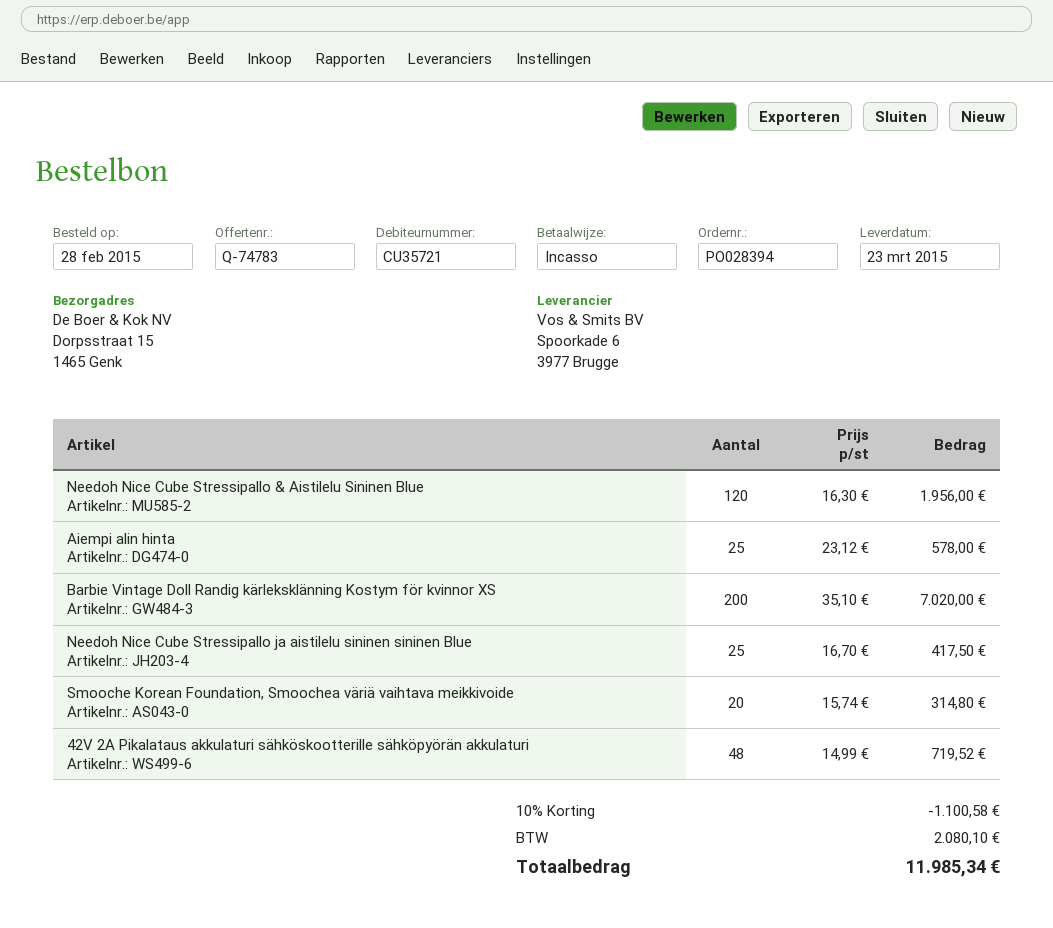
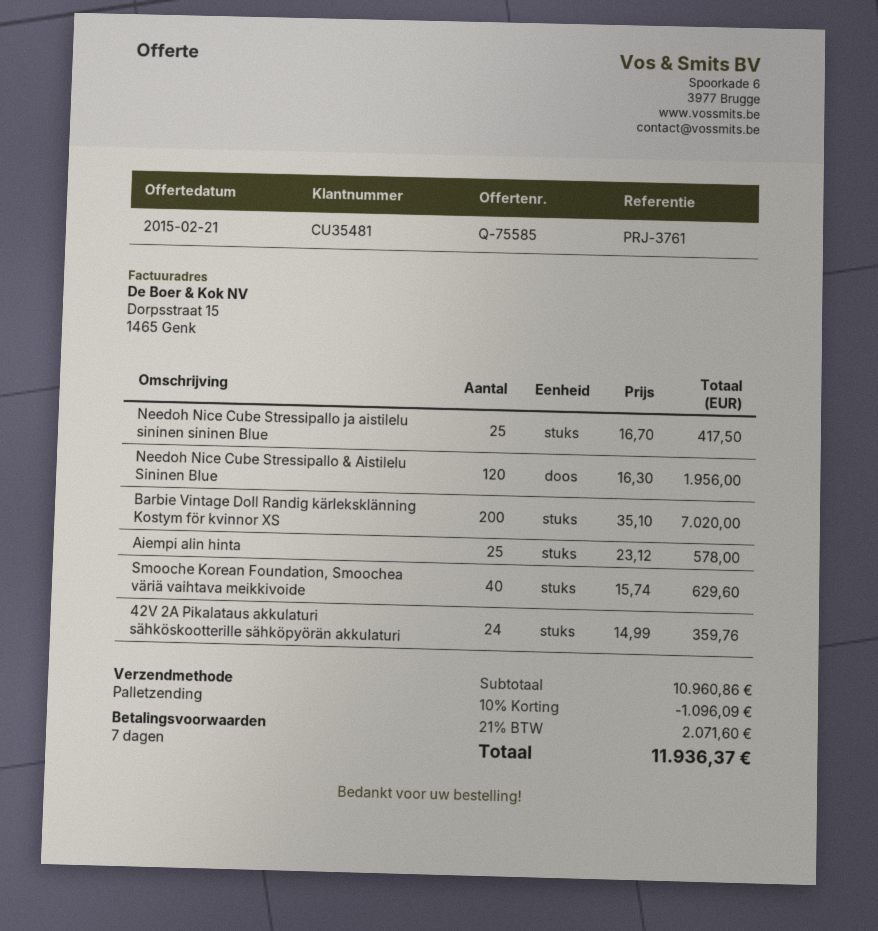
quote number: Q-74783 -> Q-75585
customer number: CU35721 -> CU35481
Smooche Korean Foundation, Smoochea väriä vaihtava meikkivoide: 20 x 15.74 = 314.80 -> 40 x 15.74 = 629.60
42V 2A Pikalataus akkulaturi sähköskootterille sähköpyörän akkulaturi: 48 x 14.99 = 719.52 -> 24 x 14.99 = 359.76
discount: 10% = 1100.58 -> 10% = 1096.09
tax: 2080.10 -> 2071.60
total: 11985.34 -> 11936.37

